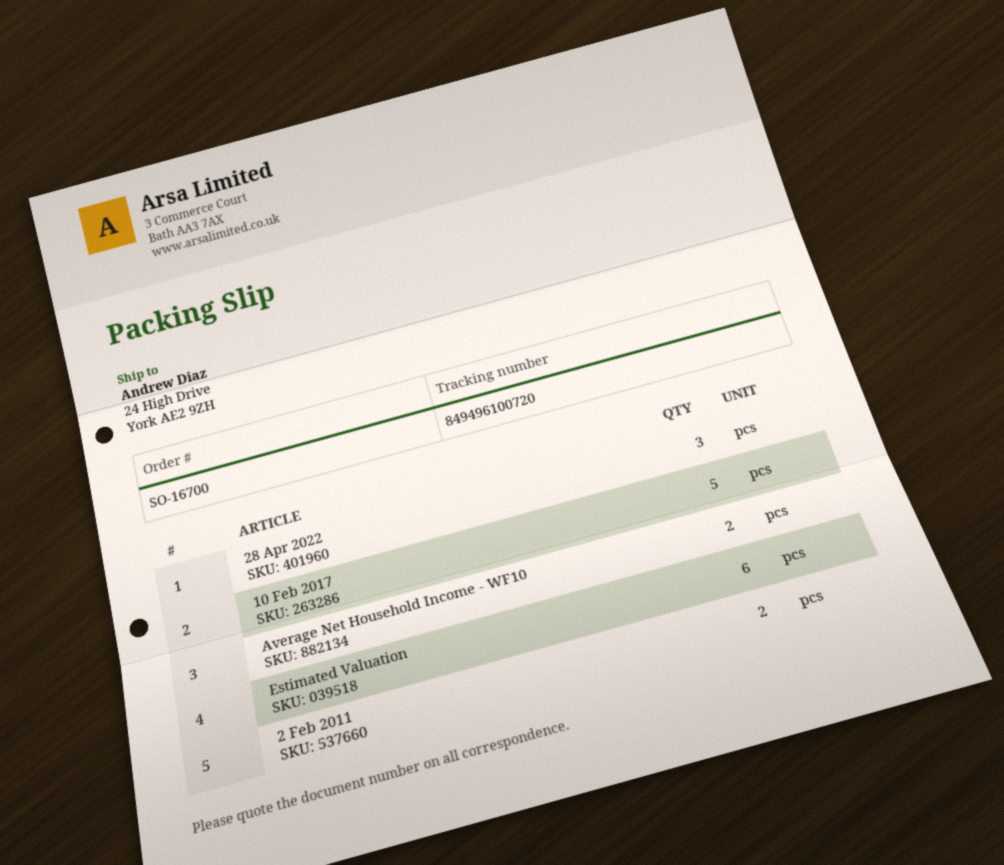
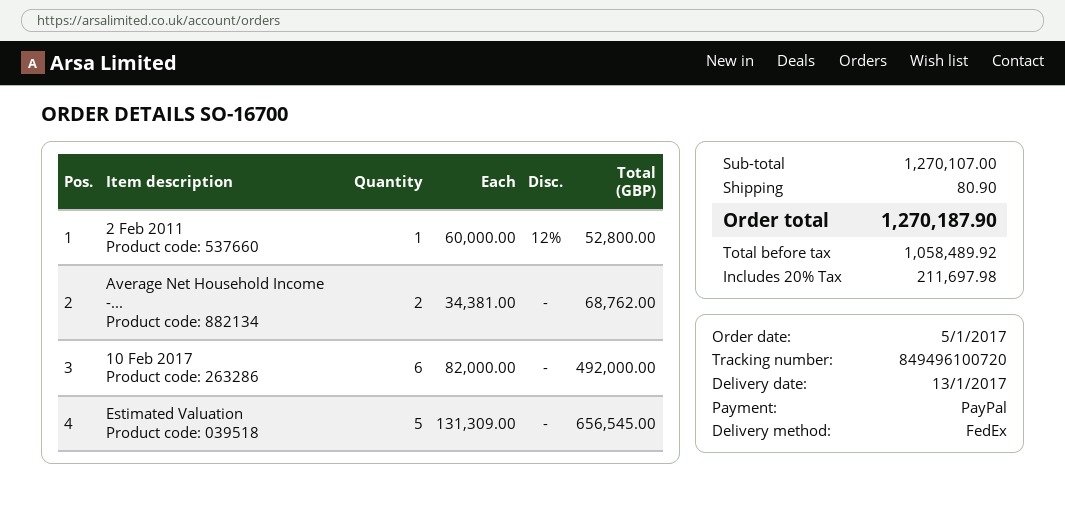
28 Apr 2022: 3 -> none
10 Feb 2017: 5 -> 6
Estimated Valuation: 6 -> 5
2 Feb 2011: 2 -> 1

